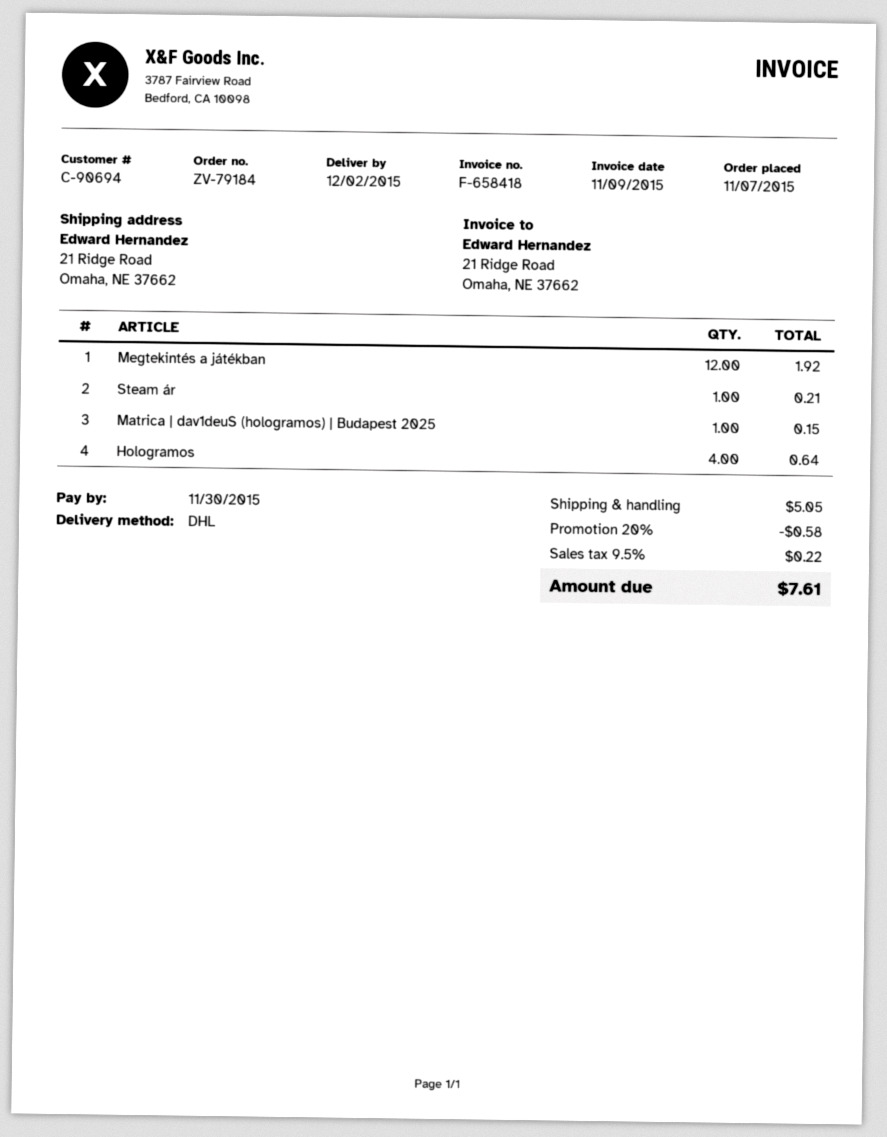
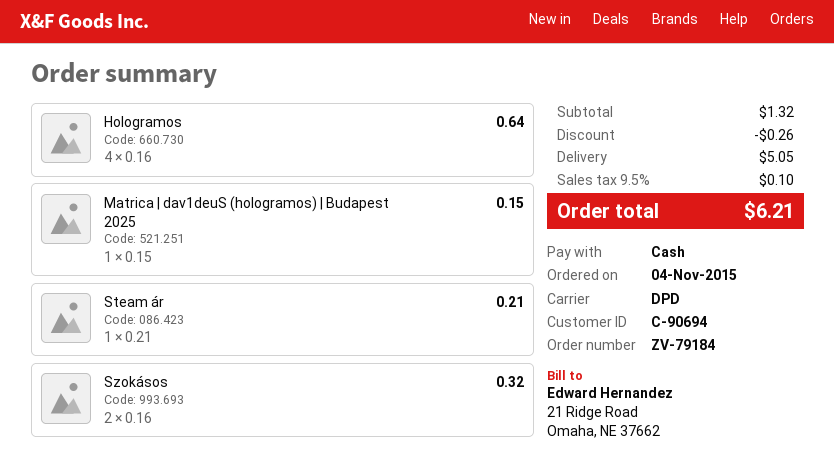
order date: 2015-11-07 -> 2015-11-04
shipping method: DHL -> DPD
Megtekintés a játékban: 12 for 1.92 -> none
Szokásos: none -> 2 for 0.32
discount: 0.58 -> 0.26
tax: 9.5% = 0.22 -> 9.5% = 0.10
total: 7.61 -> 6.21

